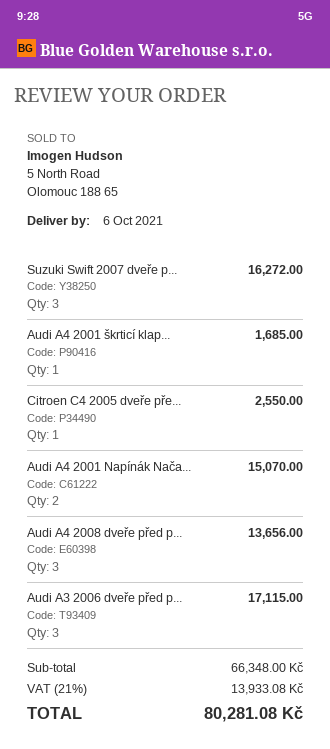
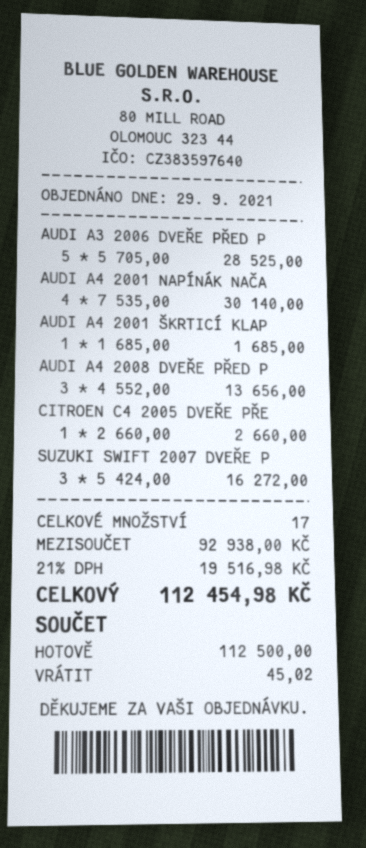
Citroen C4 2005 dveře pře...: 1 for 2550.00 -> 1 for 2660.00
Audi A4 2001 Napínák Nača...: 2 for 15070.00 -> 4 for 30140.00
Audi A3 2006 dveře před p...: 3 for 17115.00 -> 5 for 28525.00
subtotal: 66348.00 -> 92938.00
tax: 21% = 13933.08 -> 21% = 19516.98
total: 80281.08 -> 112454.98

